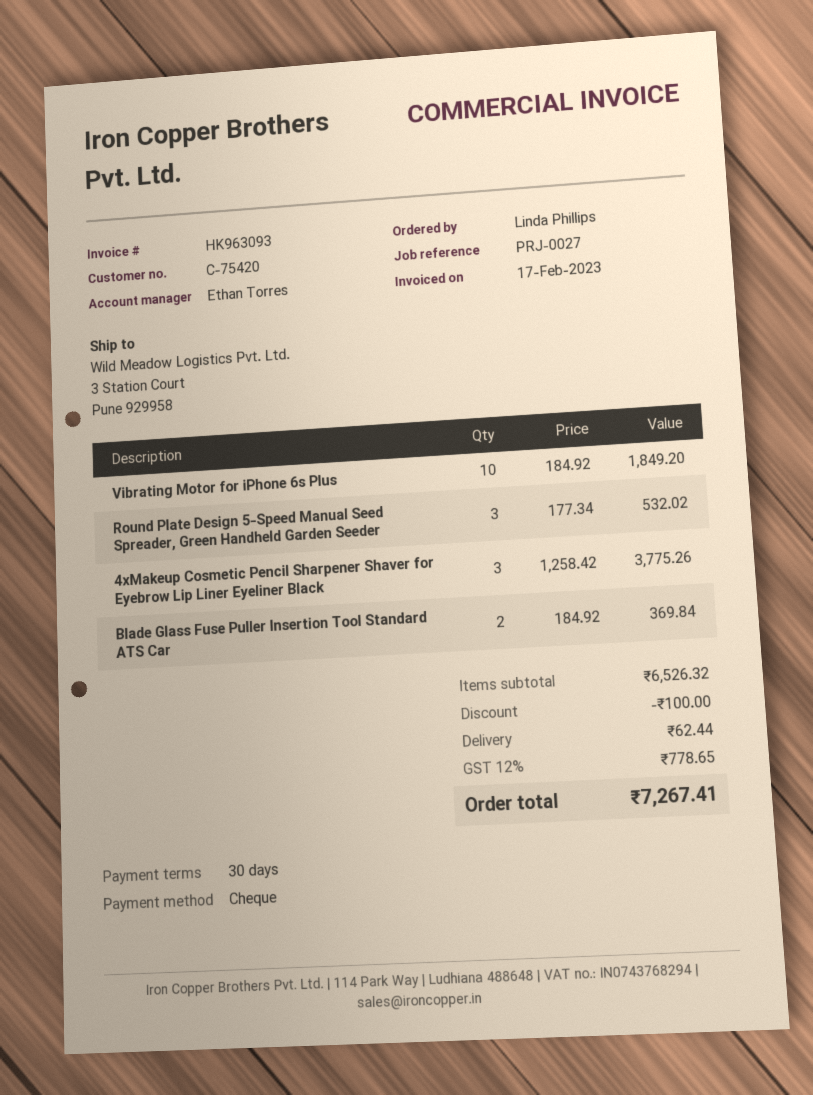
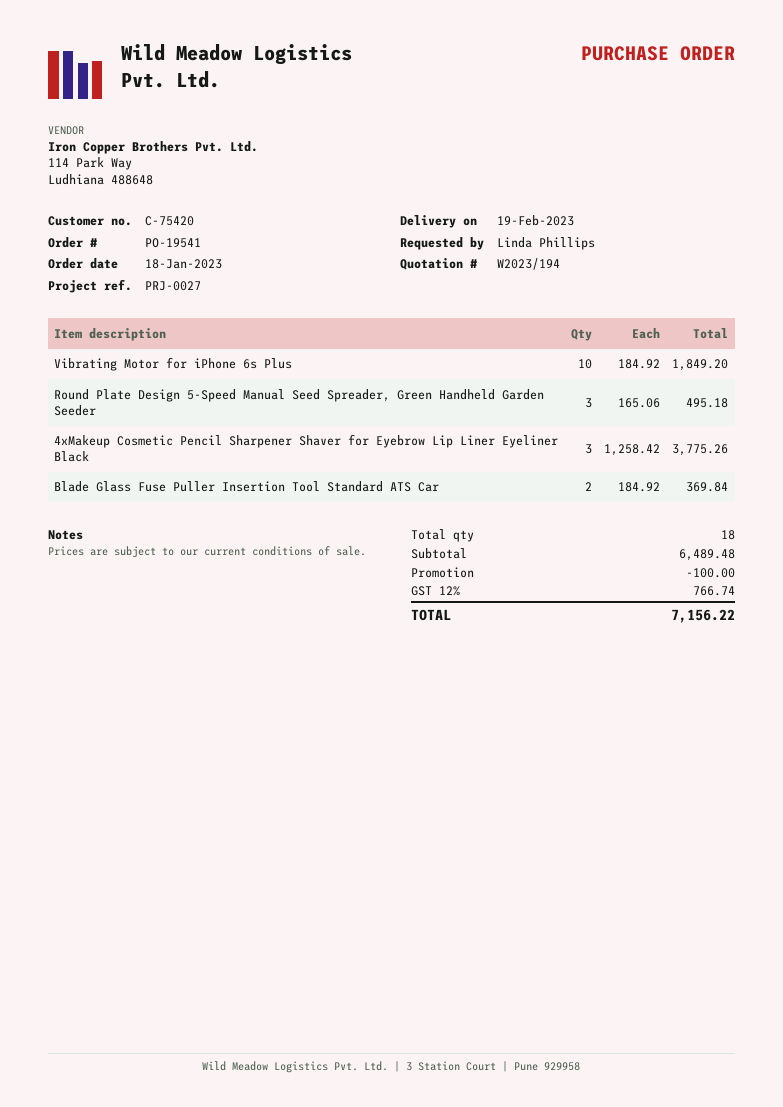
Round Plate Design 5-Speed Manual Seed Spreader, Green Handheld Garden Seeder: 3 x 177.34 = 532.02 -> 3 x 165.06 = 495.18
subtotal: 6526.32 -> 6489.48
shipping: 62.44 -> none
tax: 12% = 778.65 -> 12% = 766.74
total: 7267.41 -> 7156.22

